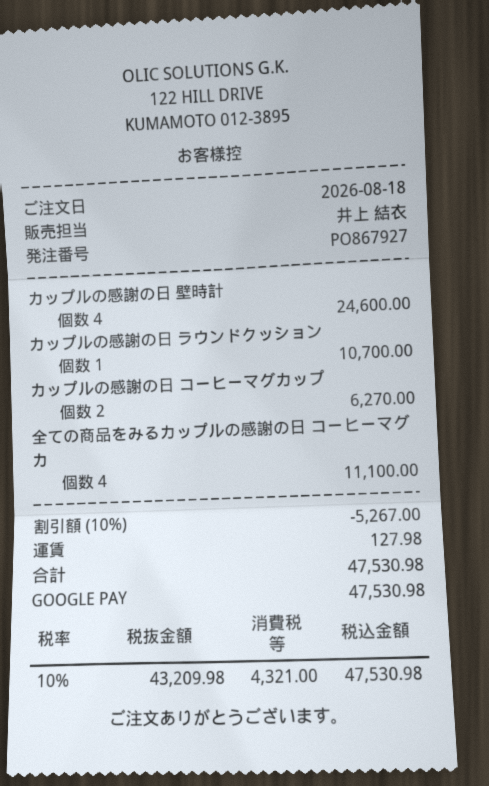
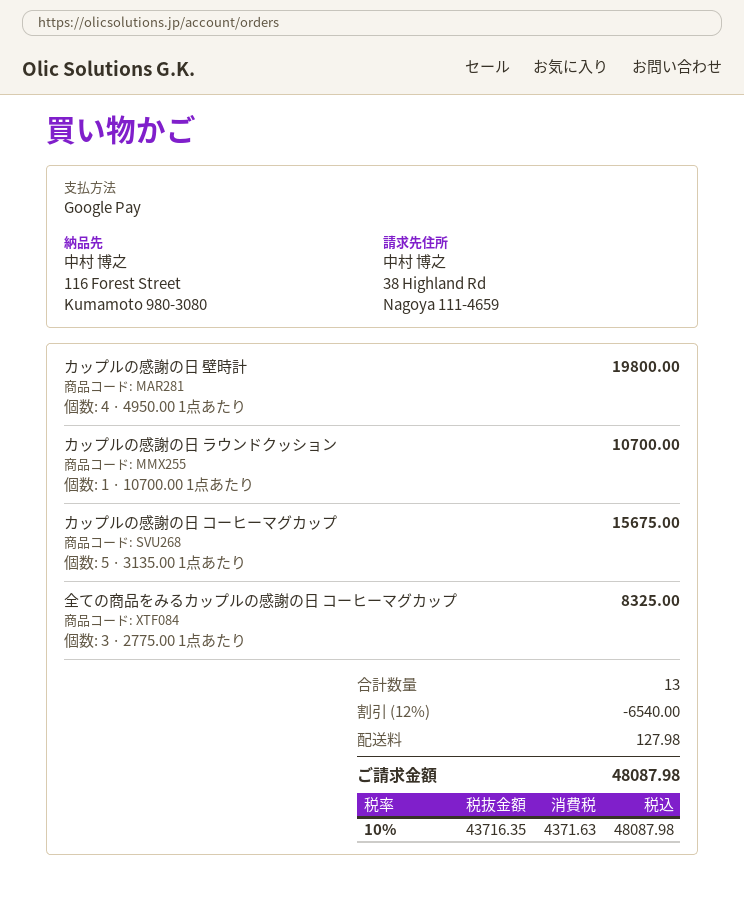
カップルの感謝の日 壁時計: 4 for 24600.00 -> 4 for 19800.00
カップルの感謝の日 コーヒーマグカップ: 2 for 6270.00 -> 5 for 15675.00
全ての商品をみるカップルの感謝の日 コーヒーマグカ: 4 for 11100.00 -> 3 for 8325.00
discount: 10% = 5267.00 -> 12% = 6540.00
net: 43209.98 -> 43716.35
tax: 10% = 4321.00 -> 10% = 4371.63
total: 47530.98 -> 48087.98

